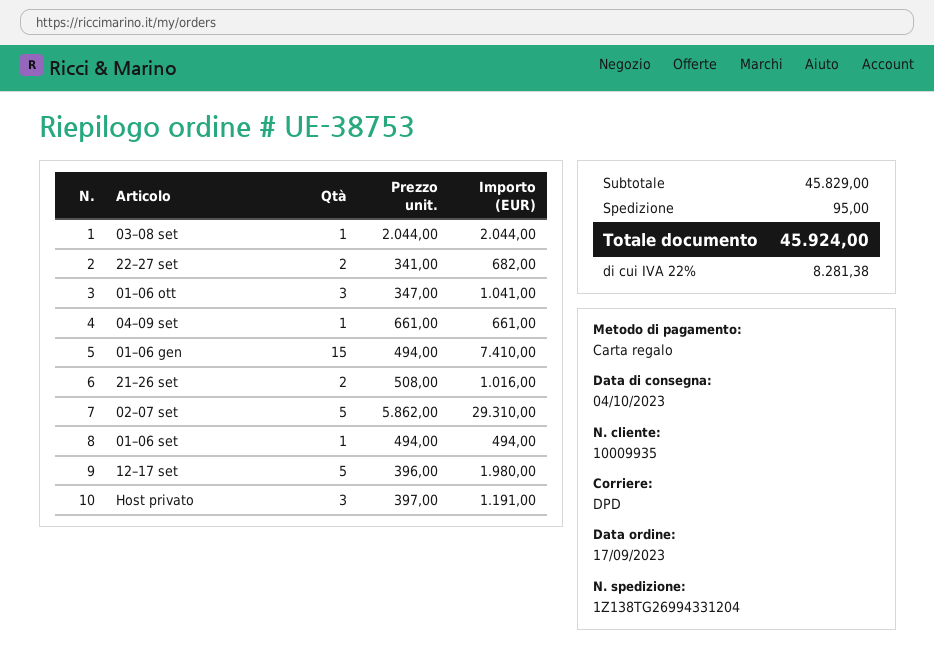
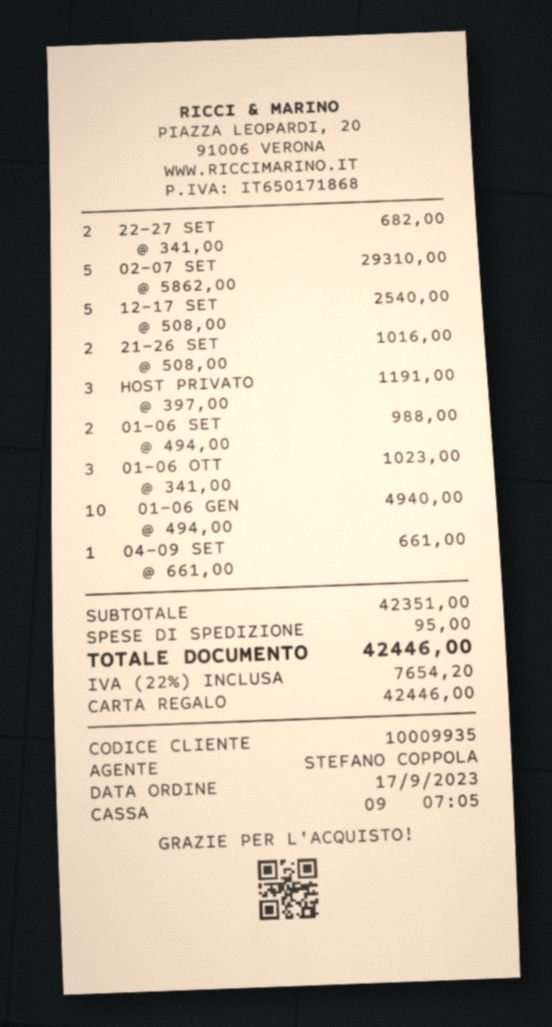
03–08 set: 1 x 2044.00 = 2044.00 -> none
01–06 ott: 3 x 347.00 = 1041.00 -> 3 x 341.00 = 1023.00
01–06 gen: 15 x 494.00 = 7410.00 -> 10 x 494.00 = 4940.00
01–06 set: 1 x 494.00 = 494.00 -> 2 x 494.00 = 988.00
12–17 set: 5 x 396.00 = 1980.00 -> 5 x 508.00 = 2540.00
subtotal: 45829.00 -> 42351.00
tax: 22% = 8281.38 -> 22% = 7654.20
total: 45924.00 -> 42446.00

